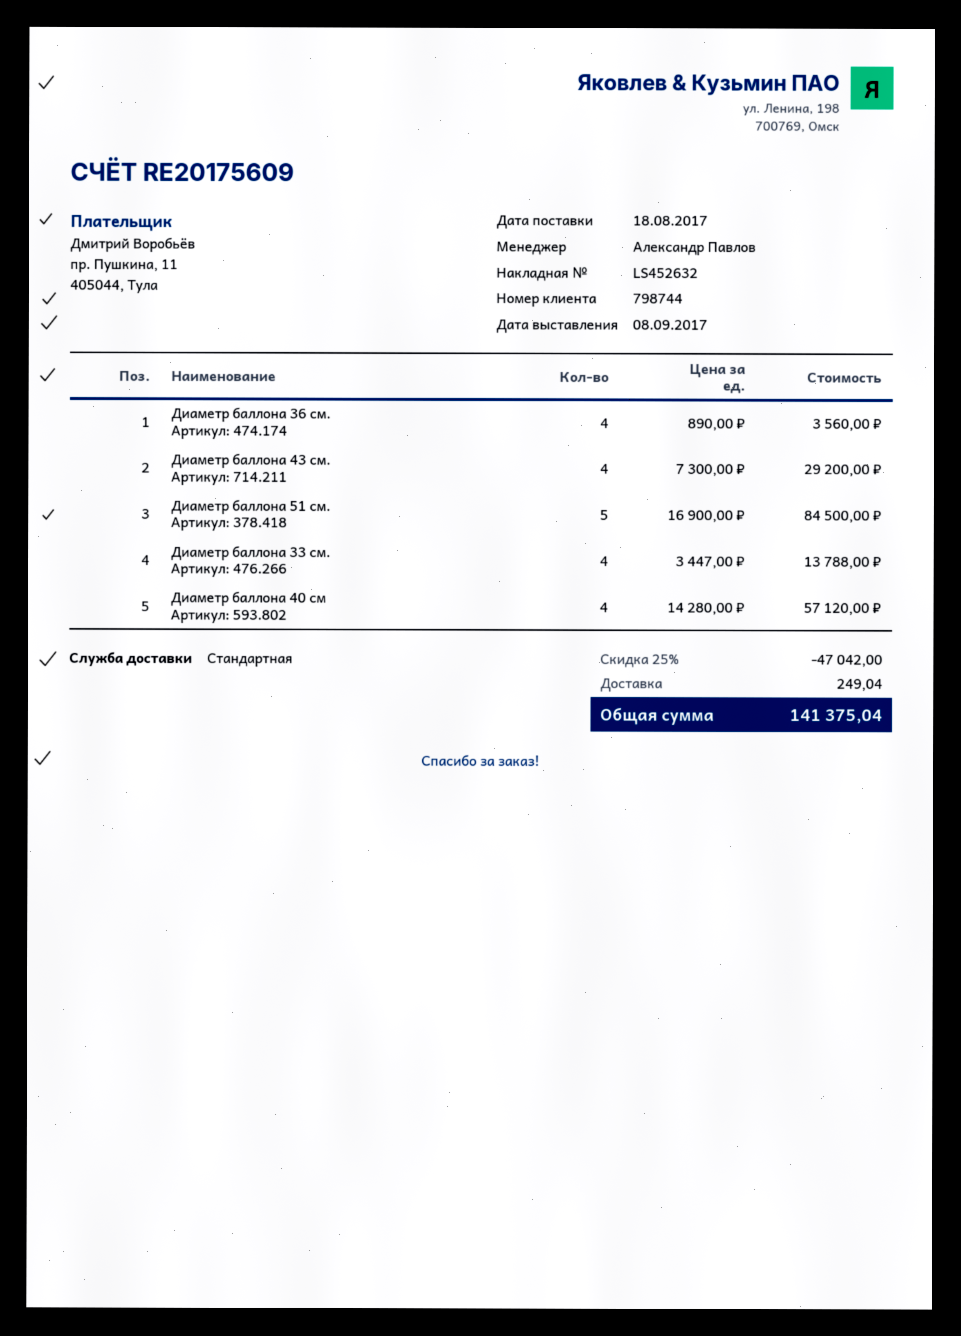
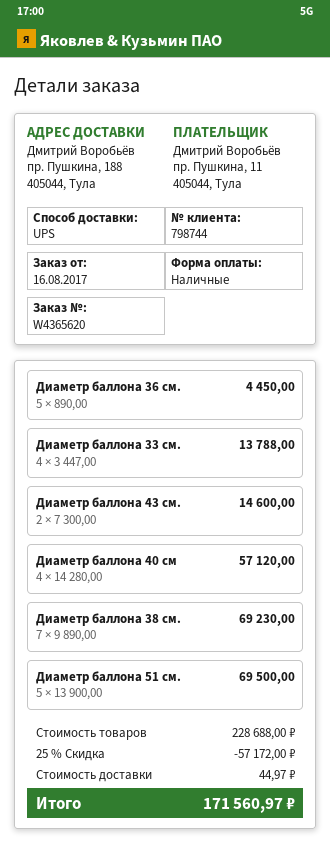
shipping method: standard -> UPS
Диаметр баллона 36 см.: 4 x 890.00 = 3560.00 -> 5 x 890.00 = 4450.00
Диаметр баллона 43 см.: 4 x 7300.00 = 29200.00 -> 2 x 7300.00 = 14600.00
Диаметр баллона 51 см.: 5 x 16900.00 = 84500.00 -> 5 x 13900.00 = 69500.00
Диаметр баллона 38 см.: none -> 7 x 9890.00 = 69230.00
discount: 25% = 47042.00 -> 25% = 57172.00
shipping: 249.04 -> 44.97
total: 141375.04 -> 171560.97

